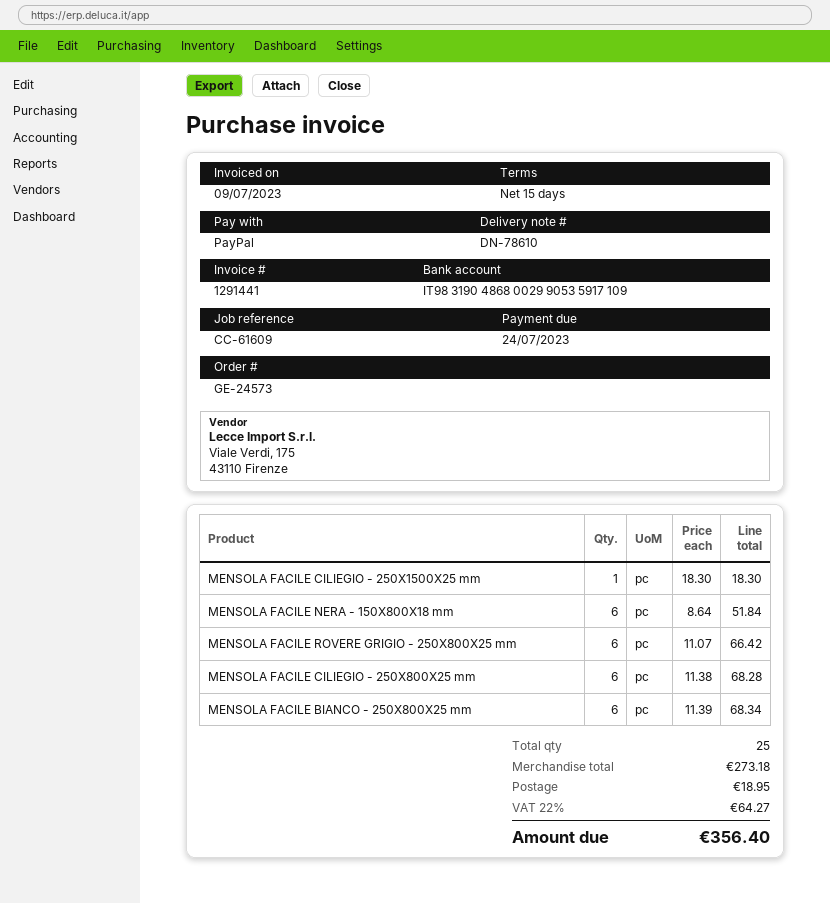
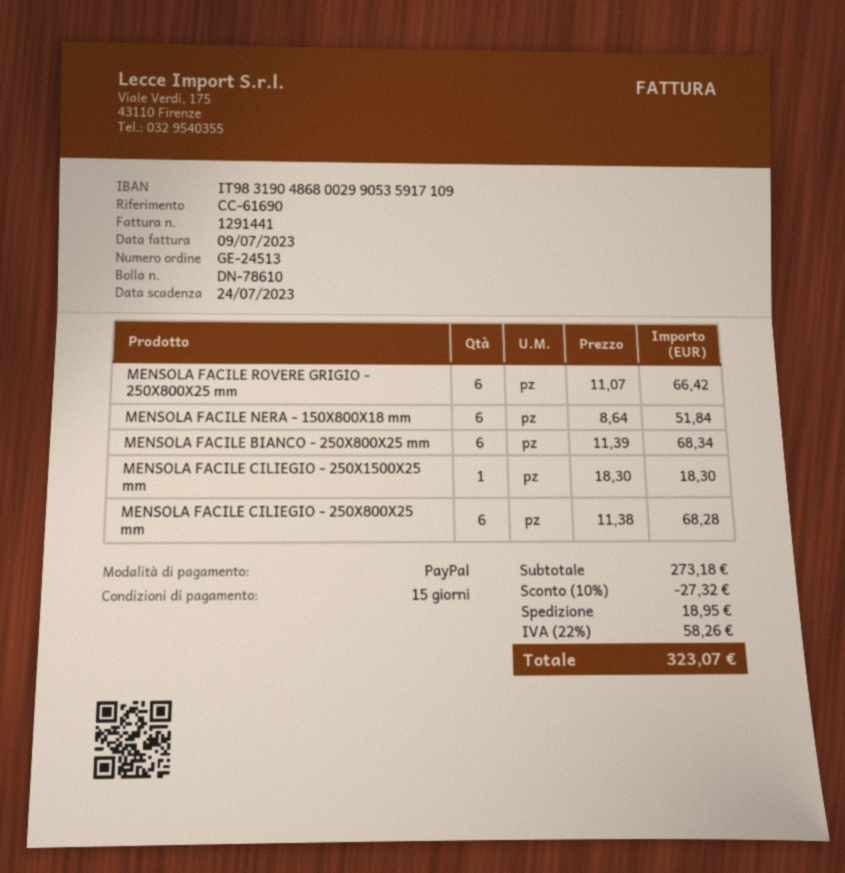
order number: GE-24573 -> GE-24513
reference: CC-61609 -> CC-61690
discount: none -> 10% = 27.32
tax: 22% = 64.27 -> 22% = 58.26
total: 356.40 -> 323.07

